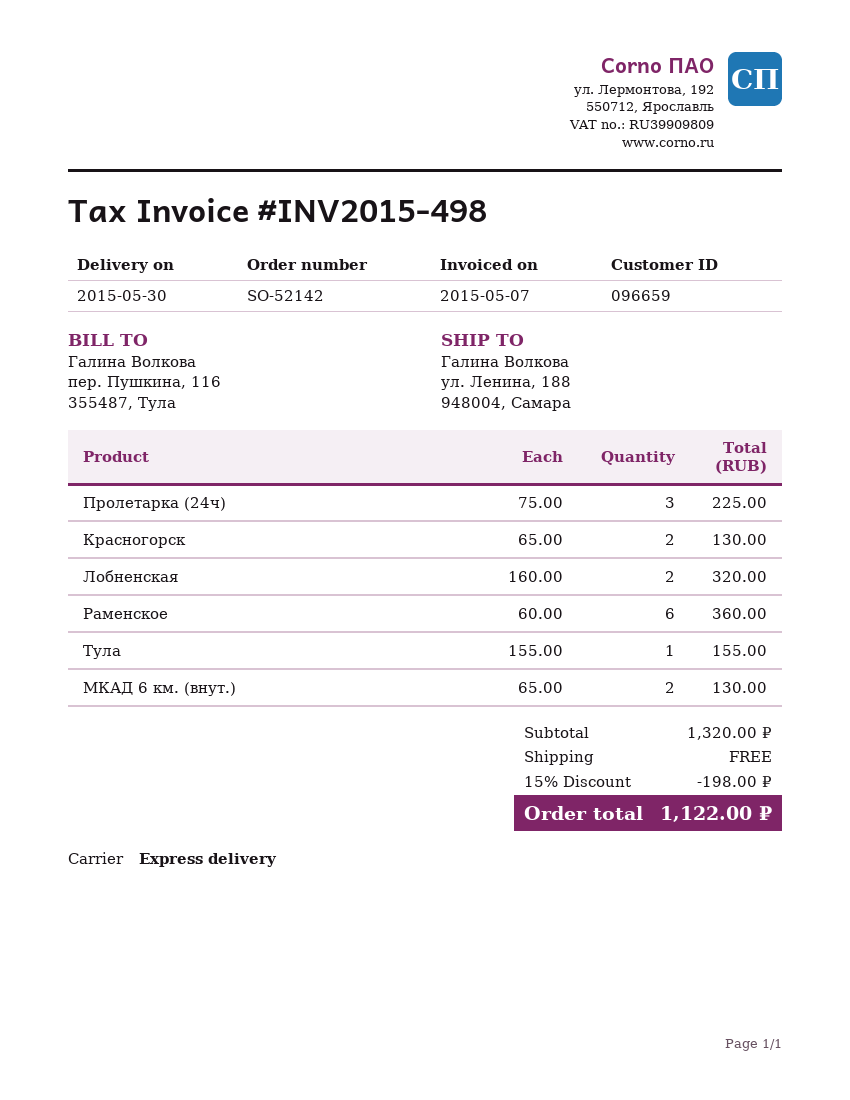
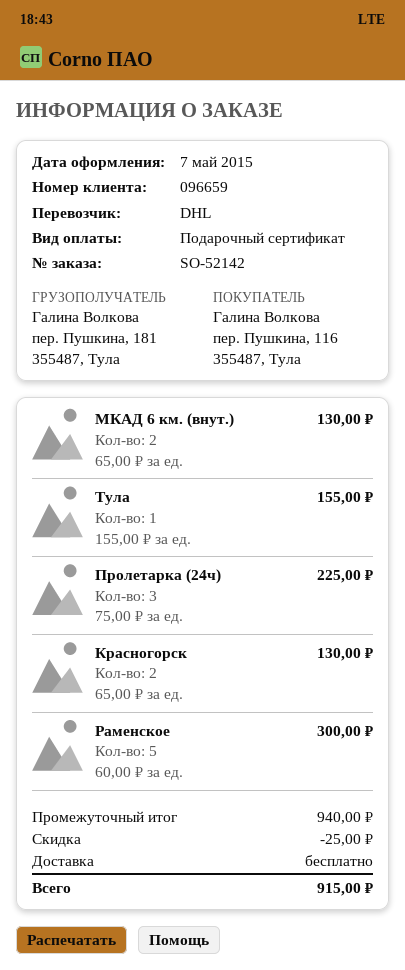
shipping method: express -> DHL
ship to: ул. Ленина, 188, 948004, Самара -> пер. Пушкина, 181, 355487, Тула
Лобненская: 2 x 160.00 = 320.00 -> none
Раменское: 6 x 60.00 = 360.00 -> 5 x 60.00 = 300.00
subtotal: 1320.00 -> 940.00
discount: 198.00 -> 25.00
total: 1122.00 -> 915.00

